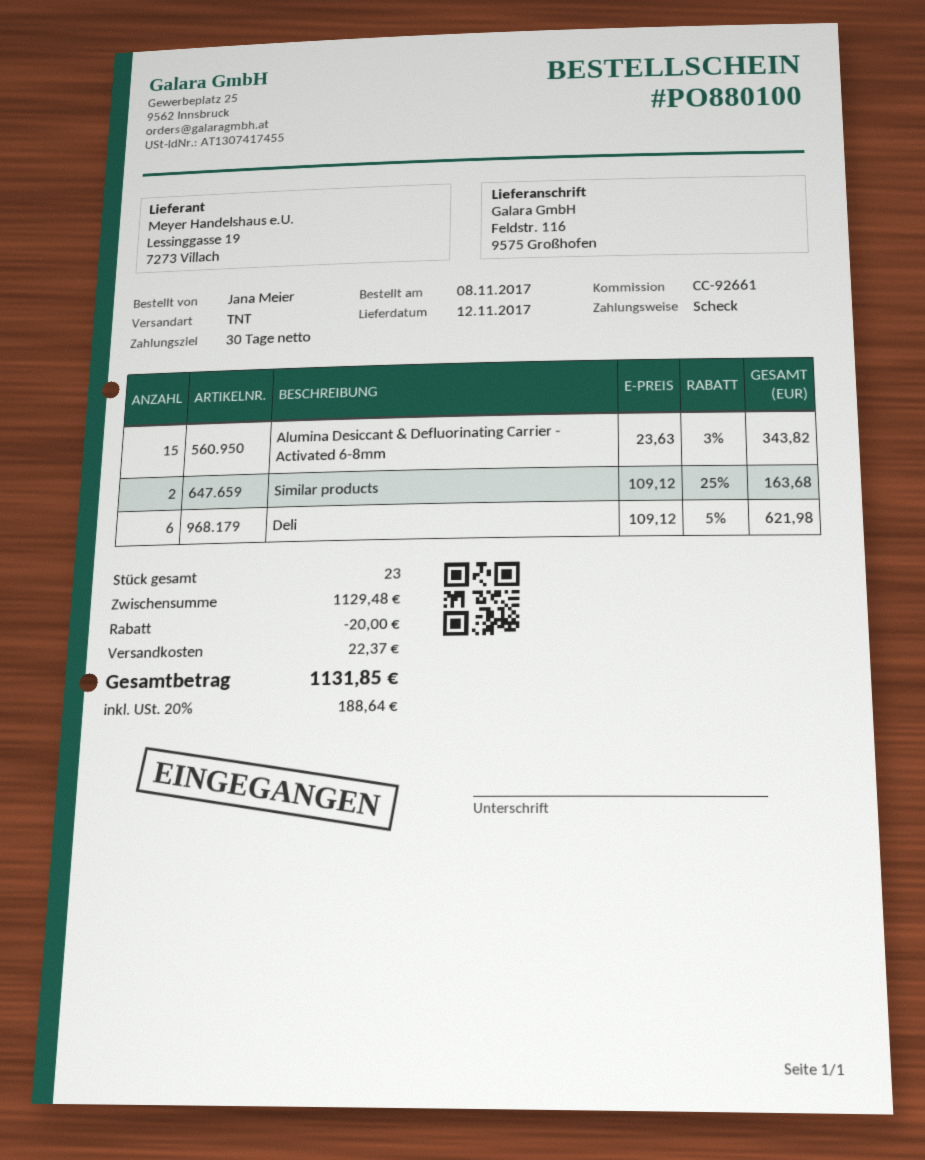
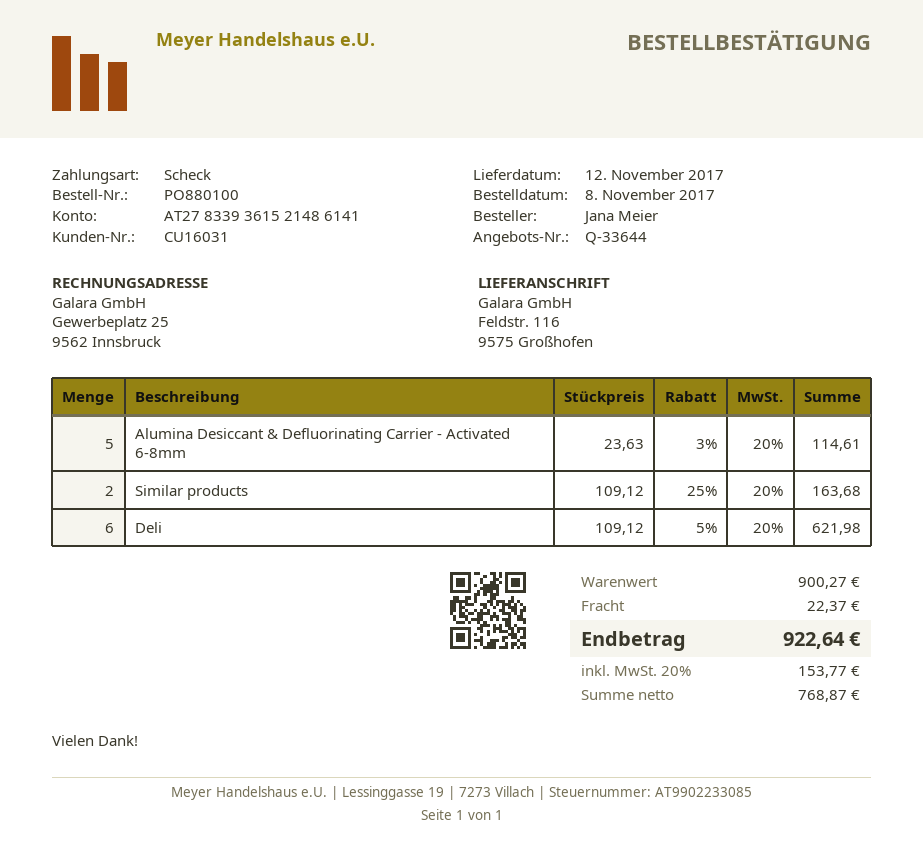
Alumina Desiccant & Defluorinating Carrier - Activated 6-8mm: 15 x 23.63 - 3% = 343.82 -> 5 x 23.63 - 3% = 114.61
subtotal: 1129.48 -> 900.27
discount: 20.00 -> none
tax: 20% = 188.64 -> 20% = 153.77
total: 1131.85 -> 922.64

